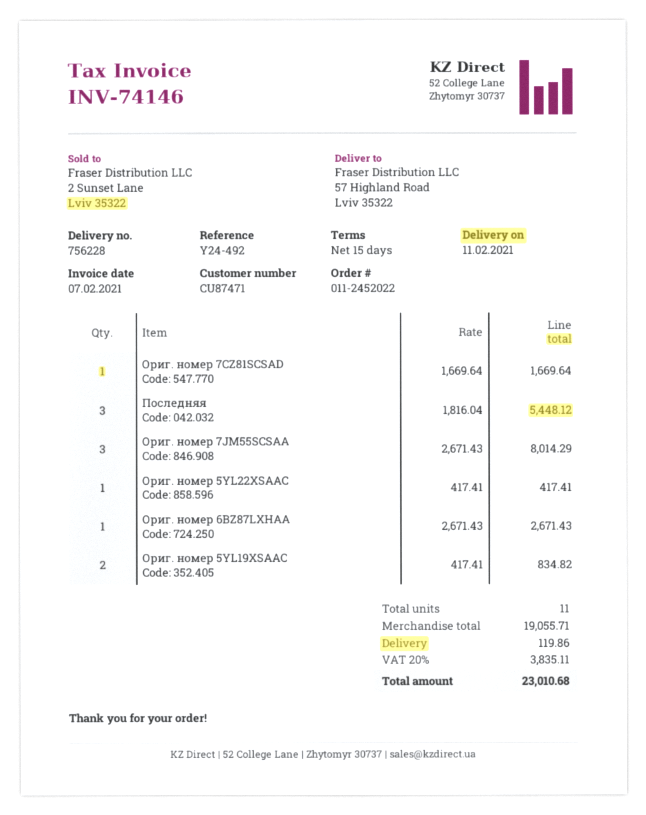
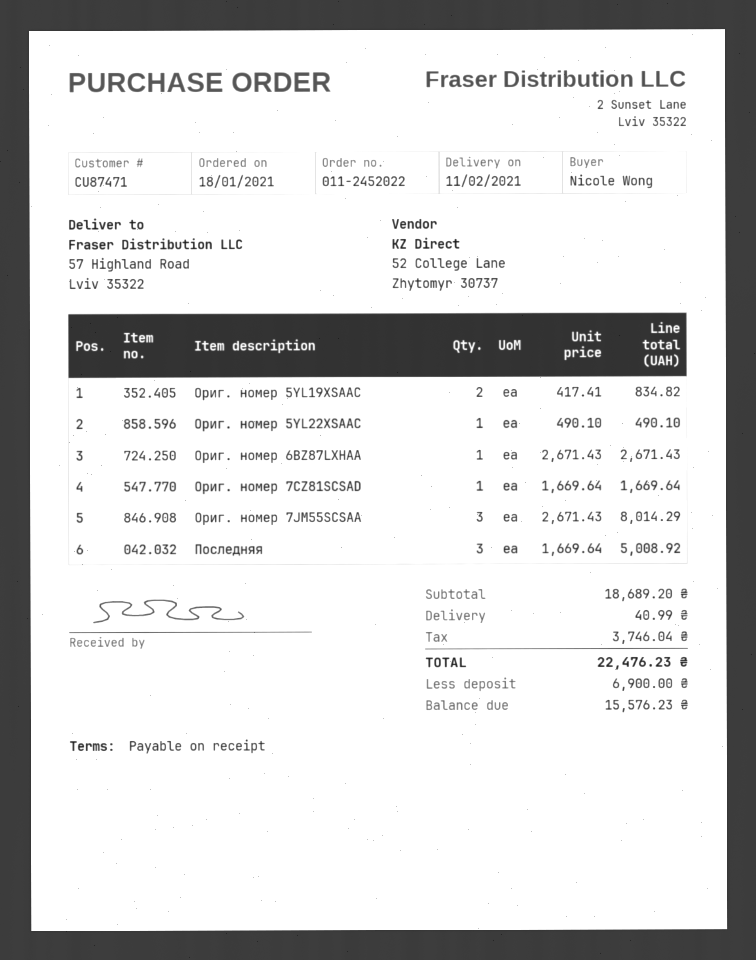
payment terms: 15 days -> on receipt
Последняя: 3 x 1816.04 = 5448.12 -> 3 x 1669.64 = 5008.92
Ориг. номер 5YL22XSAAC: 1 x 417.41 = 417.41 -> 1 x 490.10 = 490.10
subtotal: 19055.71 -> 18689.20
shipping: 119.86 -> 40.99
tax: 3835.11 -> 3746.04
total: 23010.68 -> 22476.23

